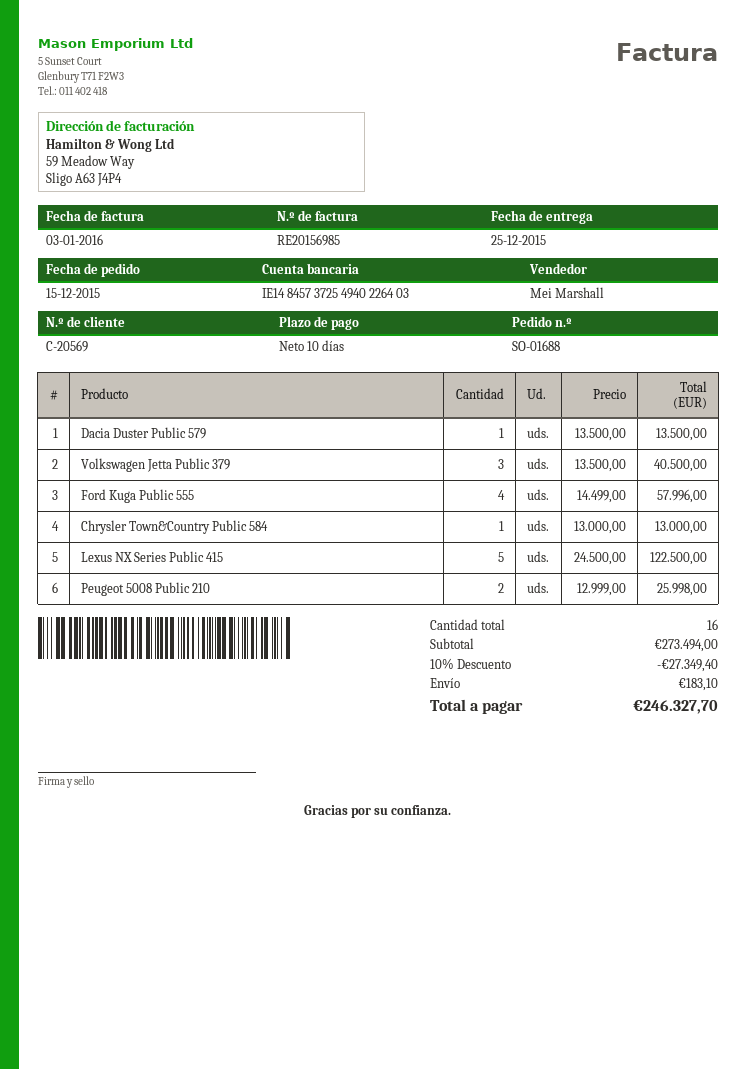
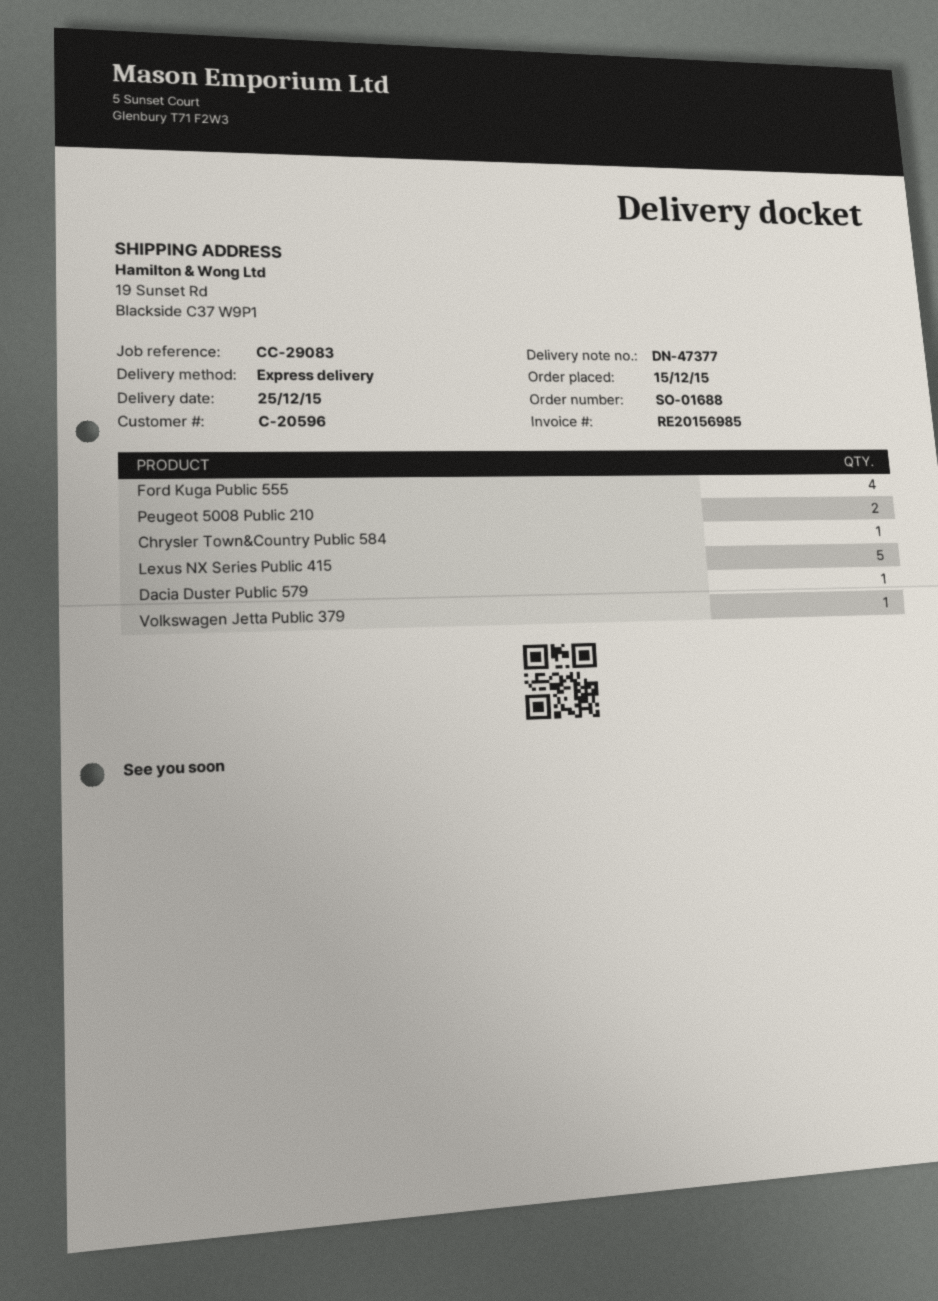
customer number: C-20569 -> C-20596
Volkswagen Jetta Public 379: 3 -> 1

